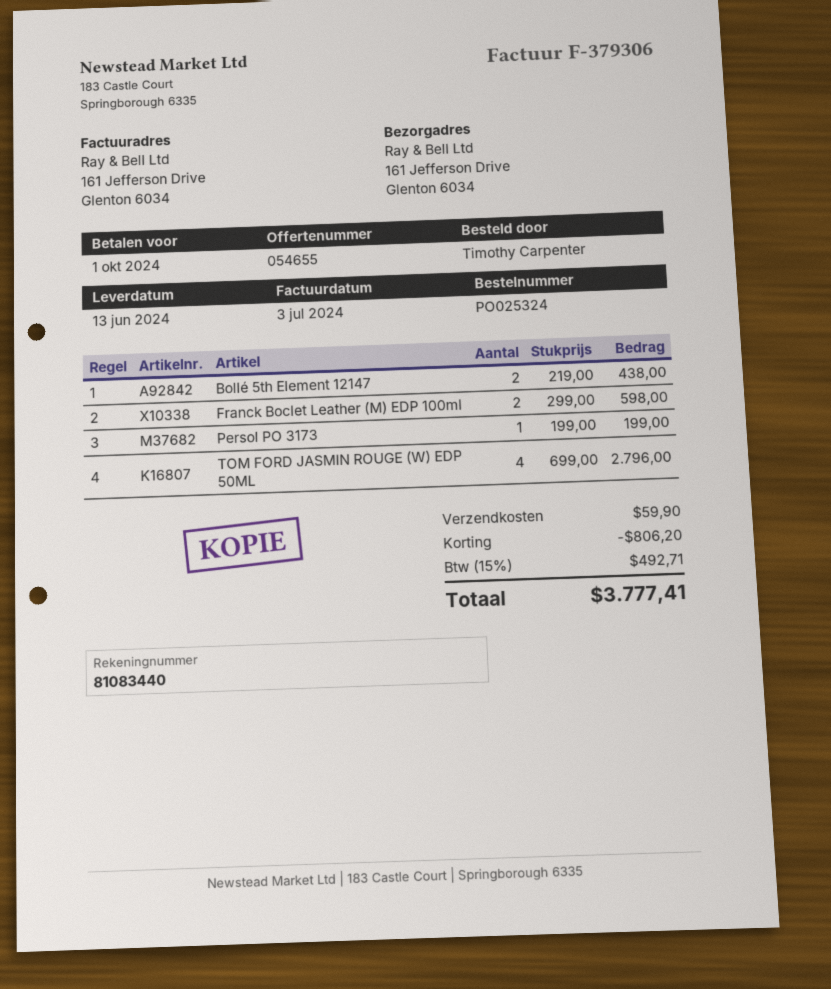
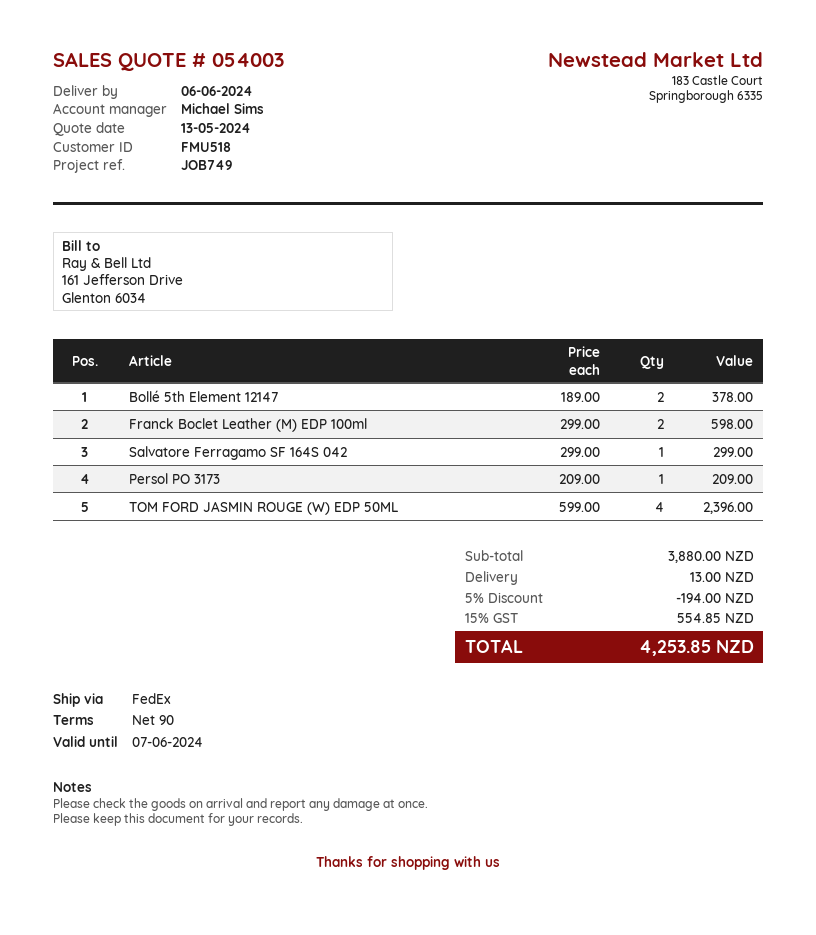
quote number: 054655 -> 054003
delivery date: 2024-06-13 -> 2024-06-06
Bollé 5th Element 12147: 2 x 219.00 = 438.00 -> 2 x 189.00 = 378.00
Persol PO 3173: 1 x 199.00 = 199.00 -> 1 x 209.00 = 209.00
TOM FORD JASMIN ROUGE (W) EDP 50ML: 4 x 699.00 = 2796.00 -> 4 x 599.00 = 2396.00
Salvatore Ferragamo SF 164S 042: none -> 1 x 299.00 = 299.00
discount: 806.20 -> 194.00
shipping: 59.90 -> 13.00
tax: 15% = 492.71 -> 15% = 554.85
total: 3777.41 -> 4253.85

